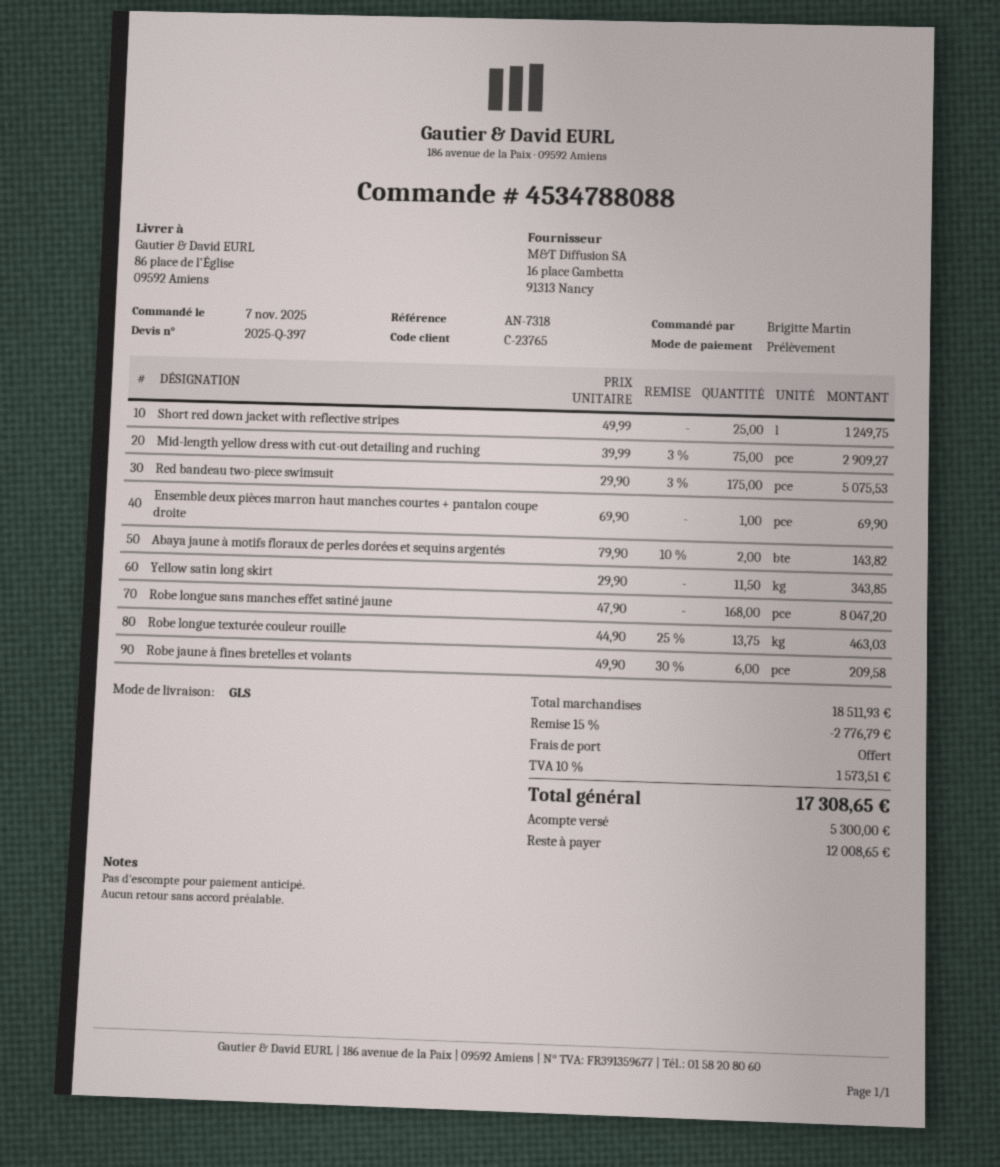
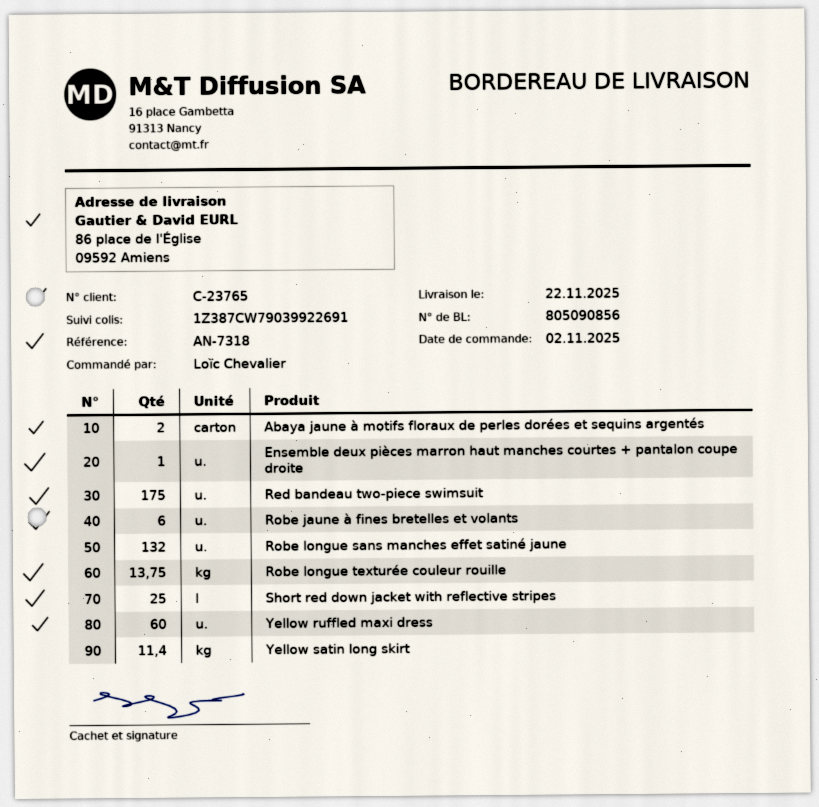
order date: 2025-11-07 -> 2025-11-02
ordered by: Brigitte Martin -> Loïc Chevalier
Mid-length yellow dress with cut-out detailing and ruching: 75 -> none
Yellow satin long skirt: 11.5 -> 11.4
Robe longue sans manches effet satiné jaune: 168 -> 132
Yellow ruffled maxi dress: none -> 60

